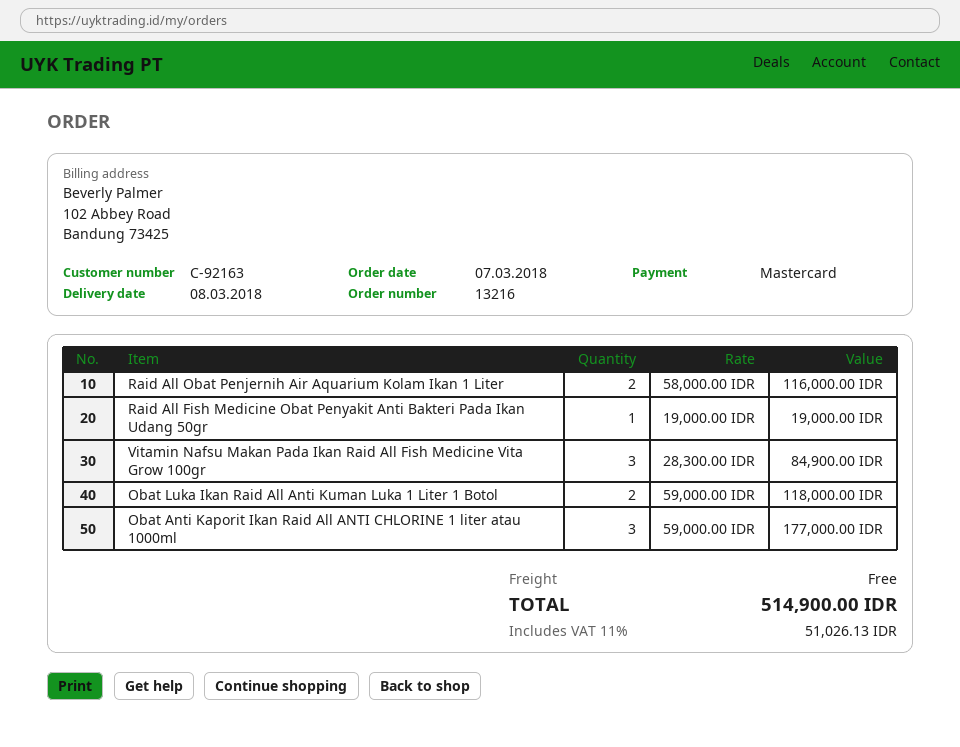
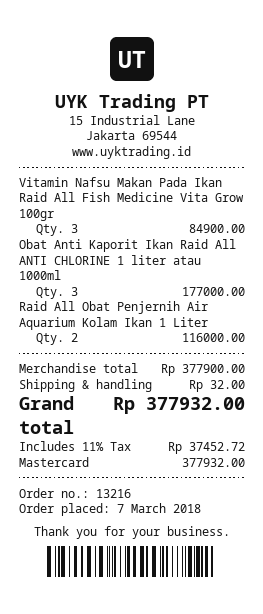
Raid All Fish Medicine Obat Penyakit Anti Bakteri Pada Ikan Udang 50gr: 1 for 19000.00 -> none
Obat Luka Ikan Raid All Anti Kuman Luka 1 Liter 1 Botol: 2 for 118000.00 -> none
shipping: 0.00 -> 32.00
tax: 11% = 51026.13 -> 11% = 37452.72
total: 514900.00 -> 377932.00

